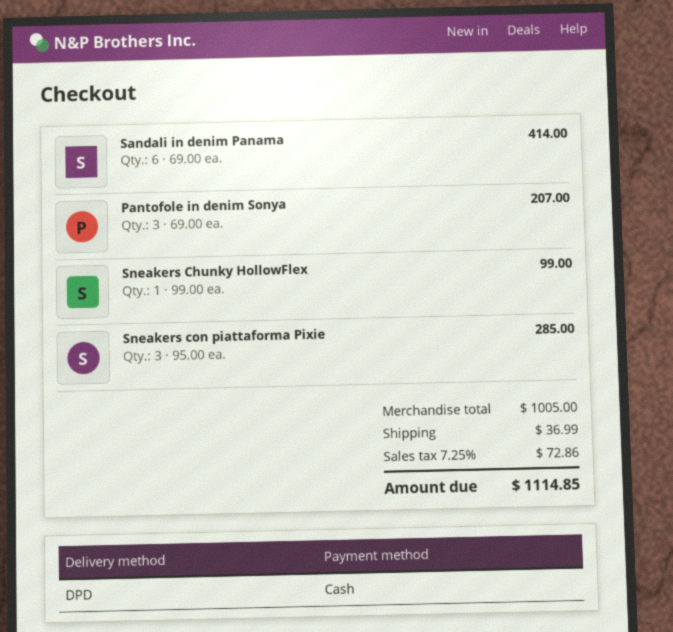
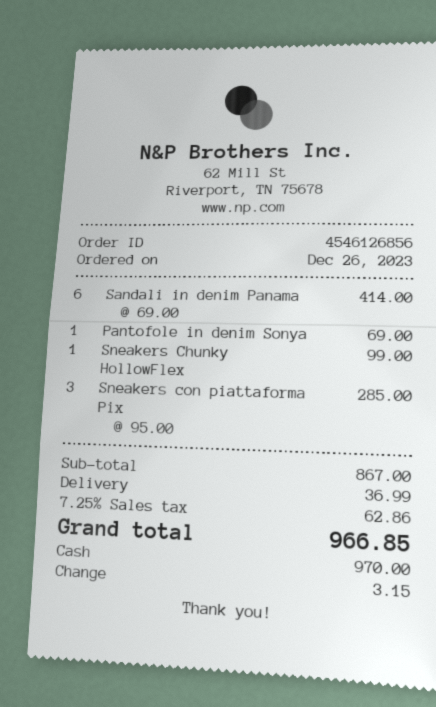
Pantofole in denim Sonya: 3 x 69.00 = 207.00 -> 1 x 69.00 = 69.00
subtotal: 1005.00 -> 867.00
tax: 7.25% = 72.86 -> 7.25% = 62.86
total: 1114.85 -> 966.85

